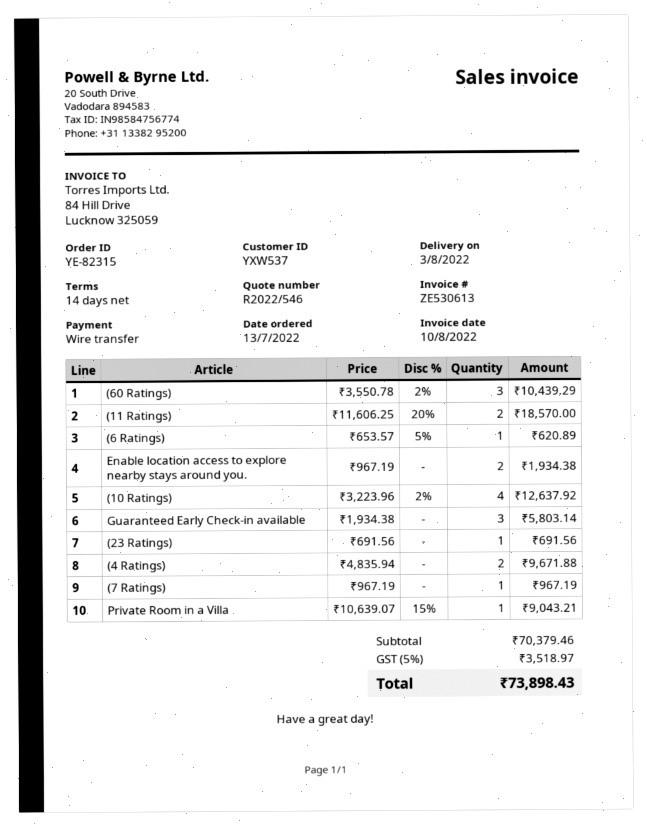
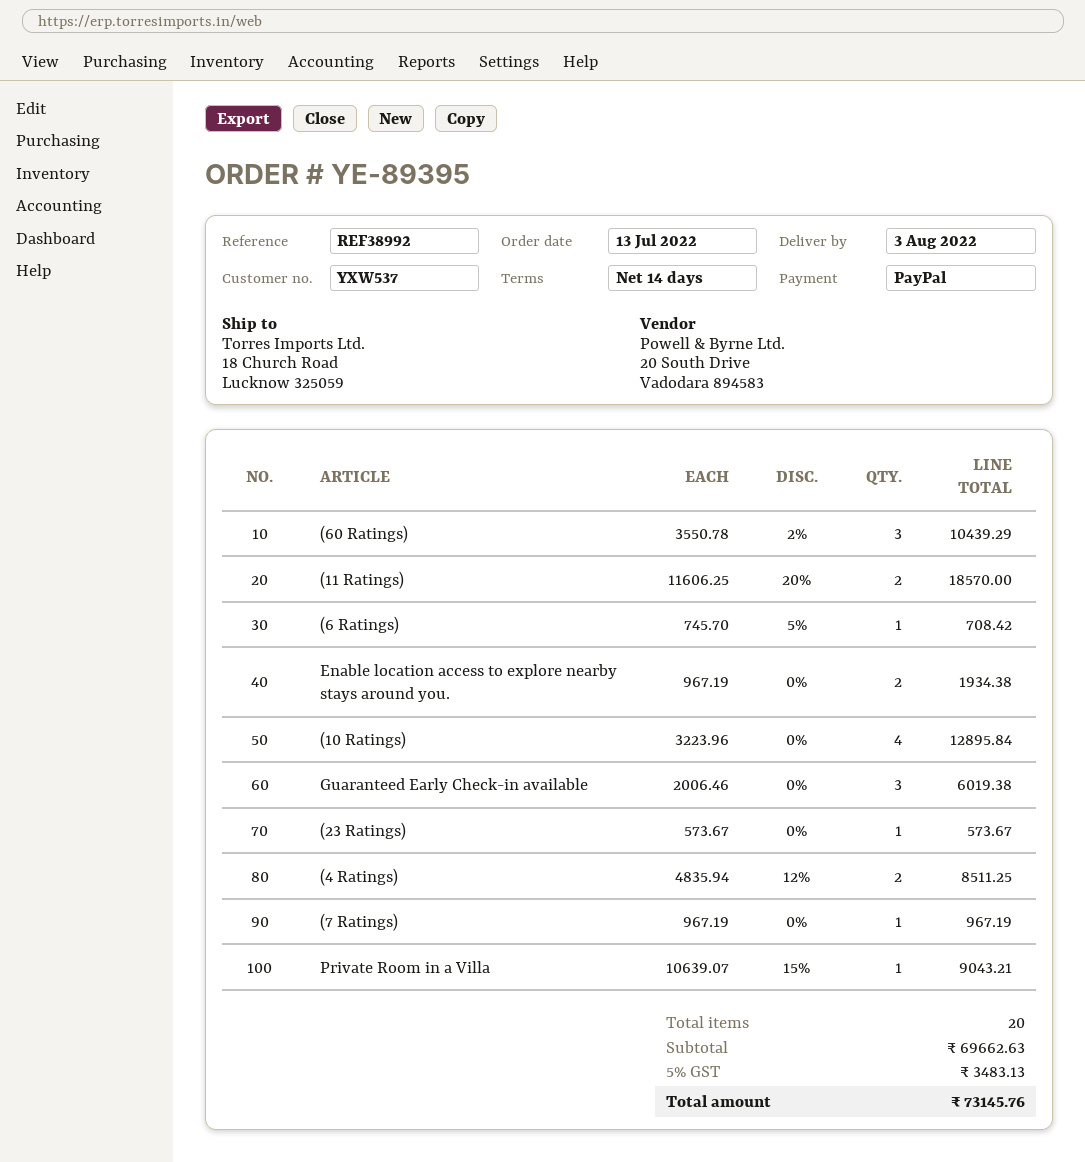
order number: YE-82315 -> YE-89395
payment method: bank transfer -> PayPal
(6 Ratings): 1 x 653.57 - 5% = 620.89 -> 1 x 745.70 - 5% = 708.42
(10 Ratings): 4 x 3223.96 - 2% = 12637.92 -> 4 x 3223.96 = 12895.84
Guaranteed Early Check-in available: 3 x 1934.38 = 5803.14 -> 3 x 2006.46 = 6019.38
(23 Ratings): 1 x 691.56 = 691.56 -> 1 x 573.67 = 573.67
(4 Ratings): 2 x 4835.94 = 9671.88 -> 2 x 4835.94 - 12% = 8511.25
subtotal: 70379.46 -> 69662.63
tax: 5% = 3518.97 -> 5% = 3483.13
total: 73898.43 -> 73145.76

